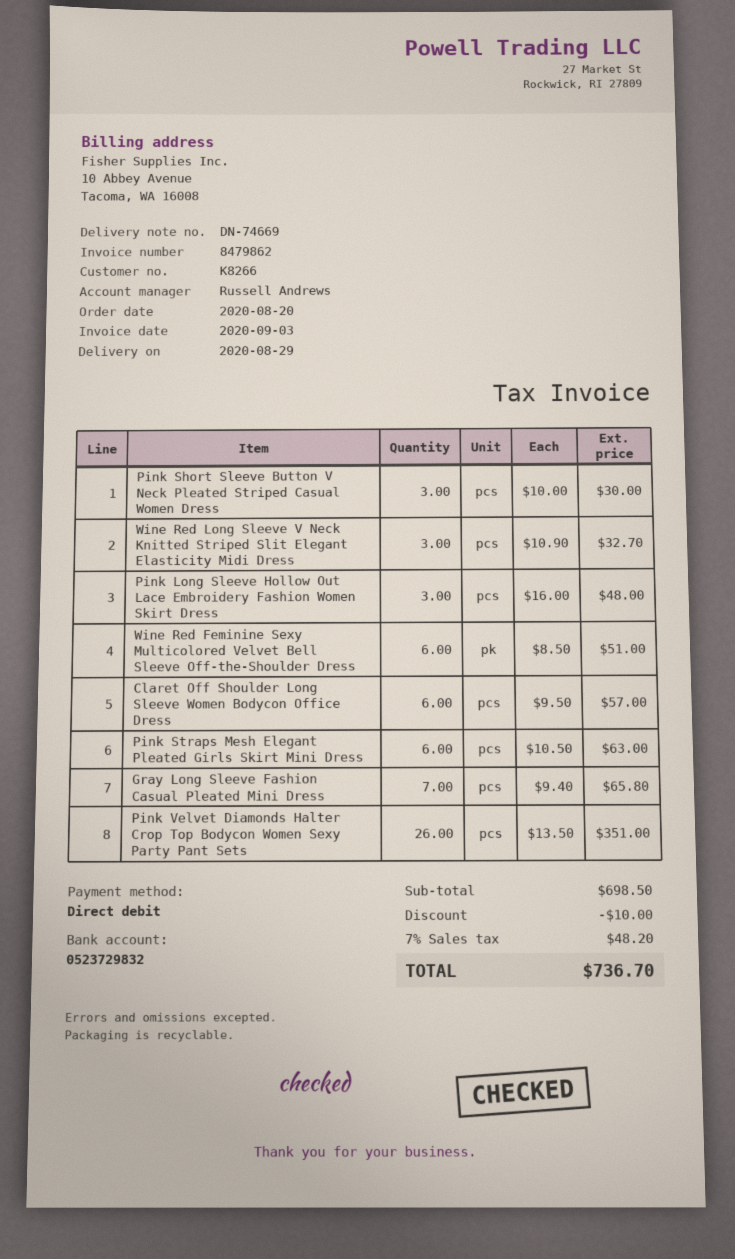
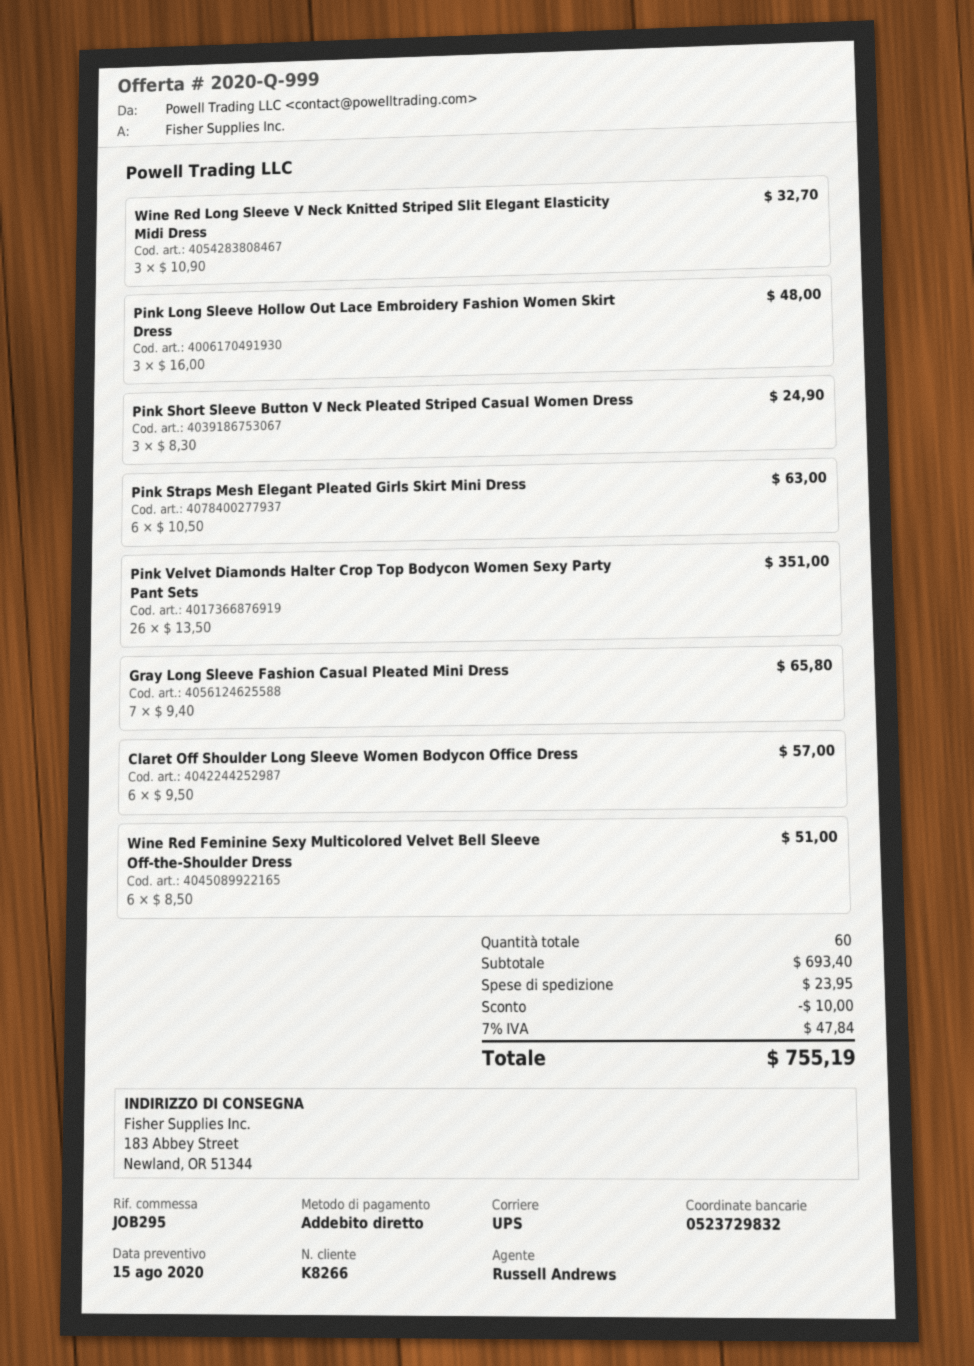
Pink Short Sleeve Button V Neck Pleated Striped Casual Women Dress: 3 x 10.00 = 30.00 -> 3 x 8.30 = 24.90
subtotal: 698.50 -> 693.40
shipping: none -> 23.95
tax: 7% = 48.20 -> 7% = 47.84
total: 736.70 -> 755.19

